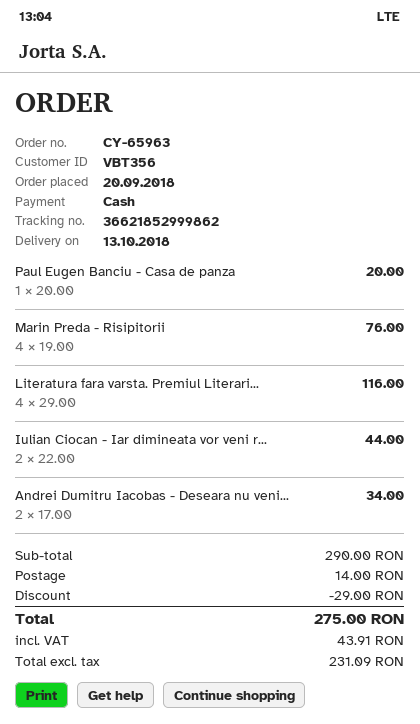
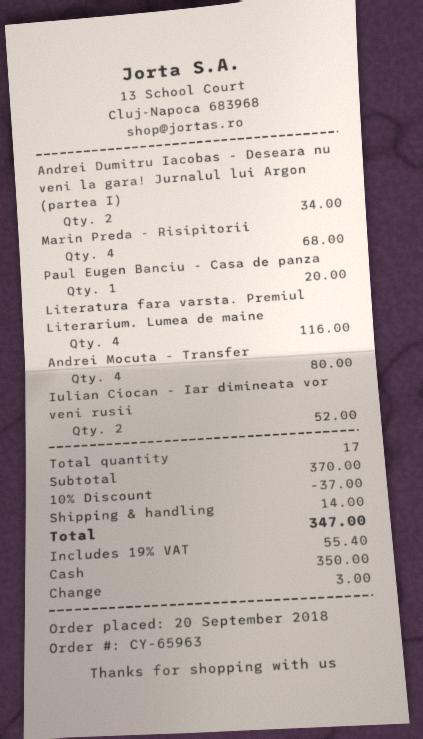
Marin Preda - Risipitorii: 4 for 76.00 -> 4 for 68.00
Iulian Ciocan - Iar dimineata vor veni r...: 2 for 44.00 -> 2 for 52.00
Andrei Mocuta - Transfer: none -> 4 for 80.00
subtotal: 290.00 -> 370.00
discount: 29.00 -> 37.00
tax: 43.91 -> 55.40
total: 275.00 -> 347.00

